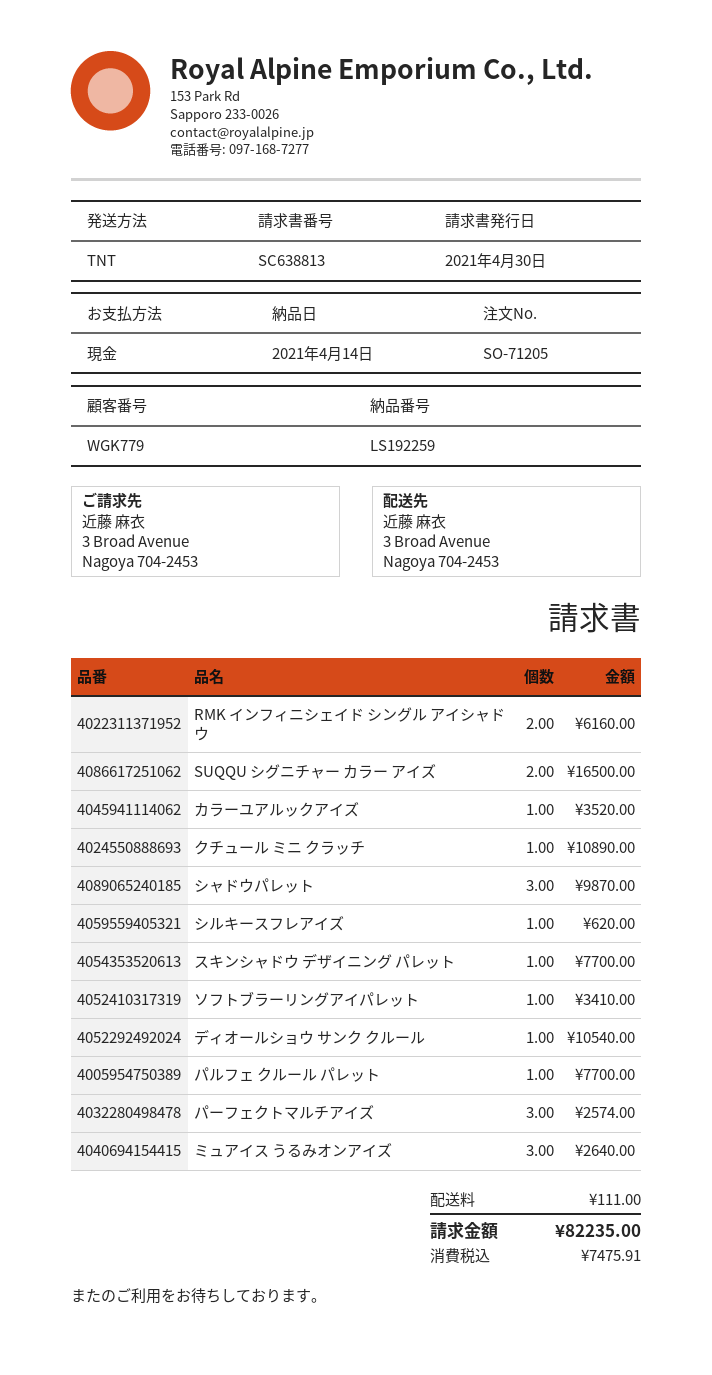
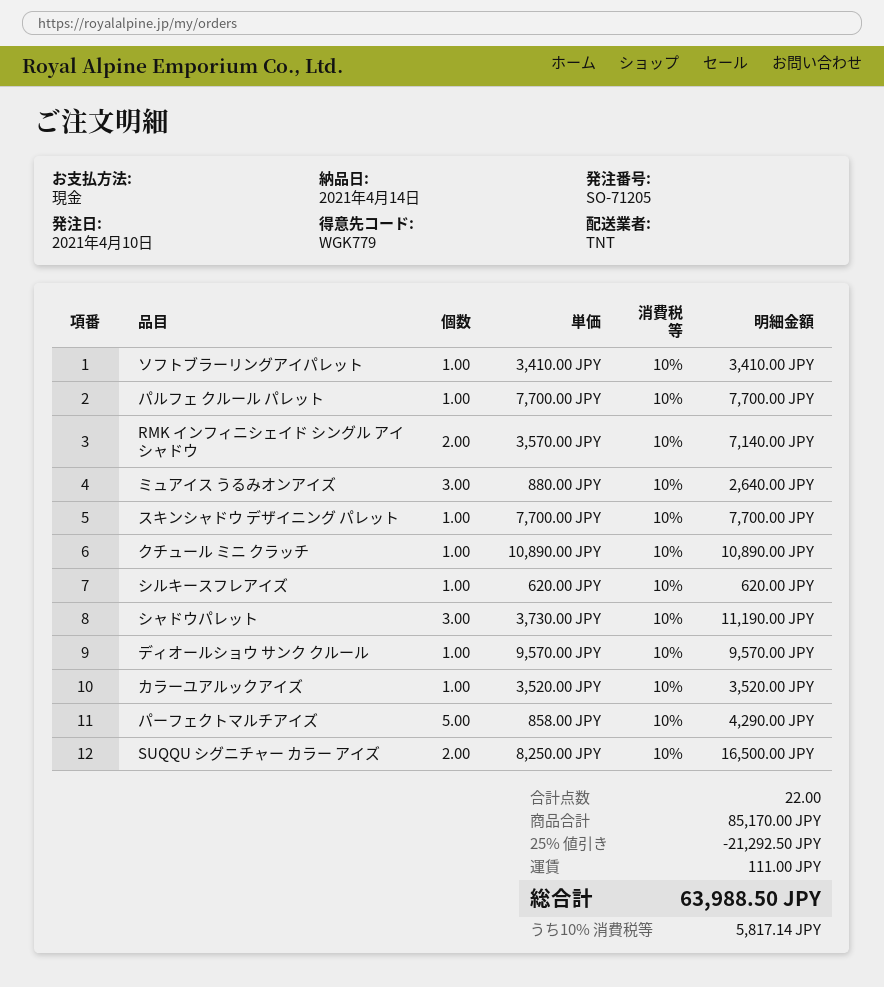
RMK インフィニシェイド シングル アイシャドウ: 2 for 6160.00 -> 2 for 7140.00
シャドウパレット: 3 for 9870.00 -> 3 for 11190.00
ディオールショウ サンク クルール: 1 for 10540.00 -> 1 for 9570.00
パーフェクトマルチアイズ: 3 for 2574.00 -> 5 for 4290.00
discount: none -> 25% = 21292.50
tax: 7475.91 -> 5817.14
total: 82235.00 -> 63988.50

